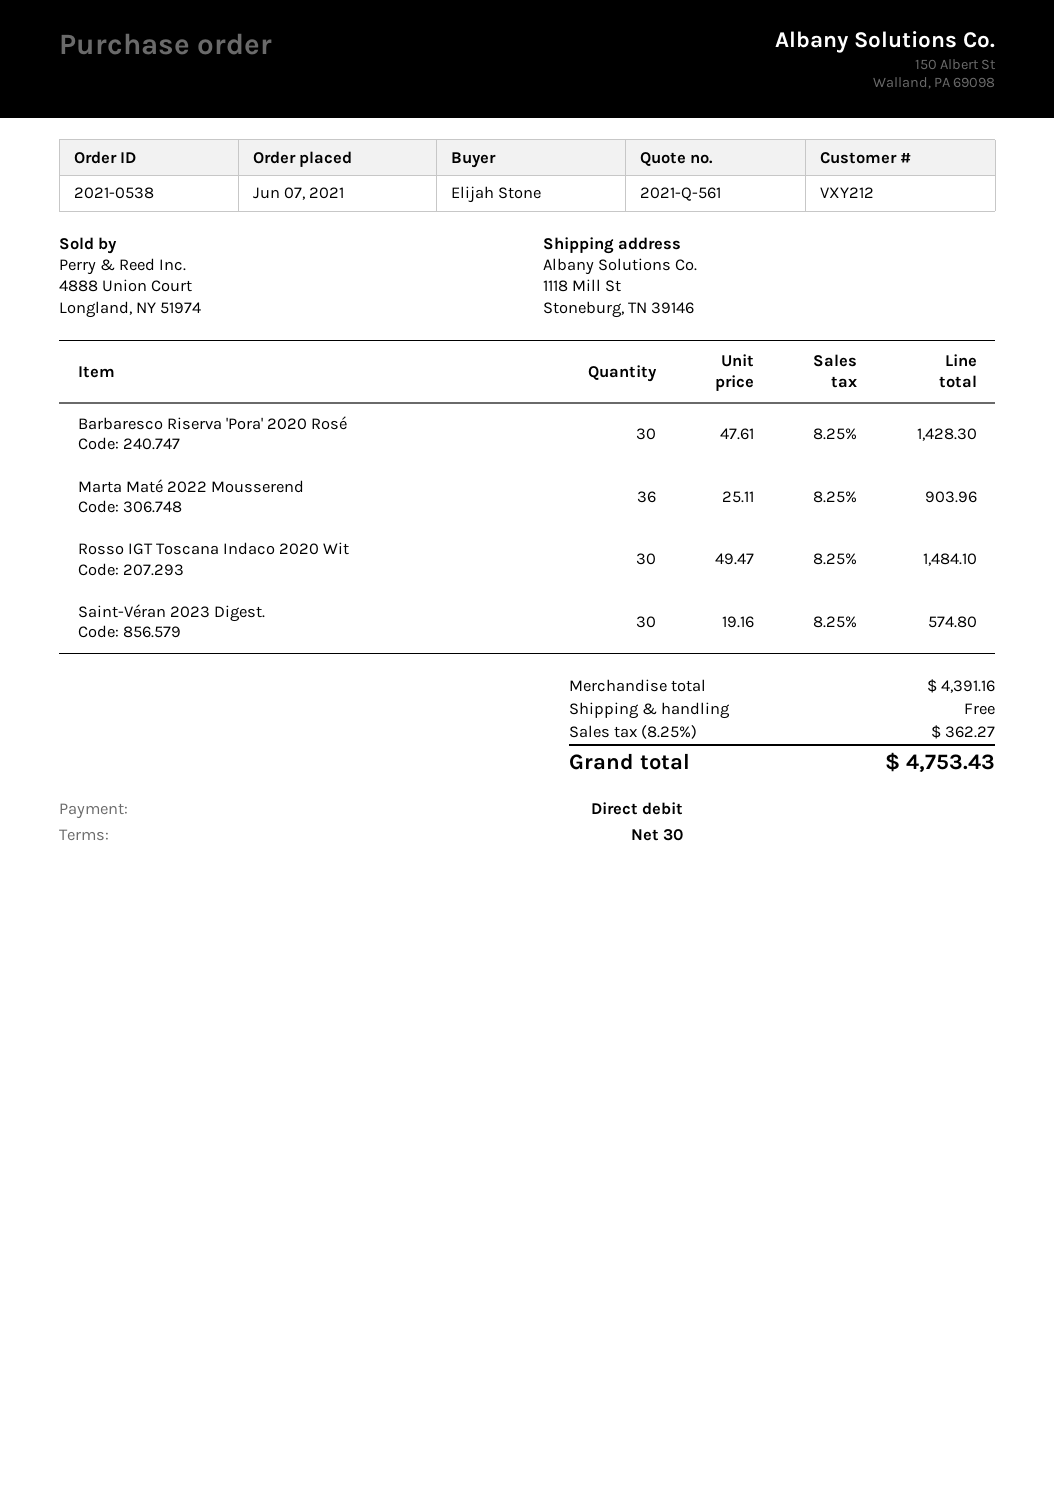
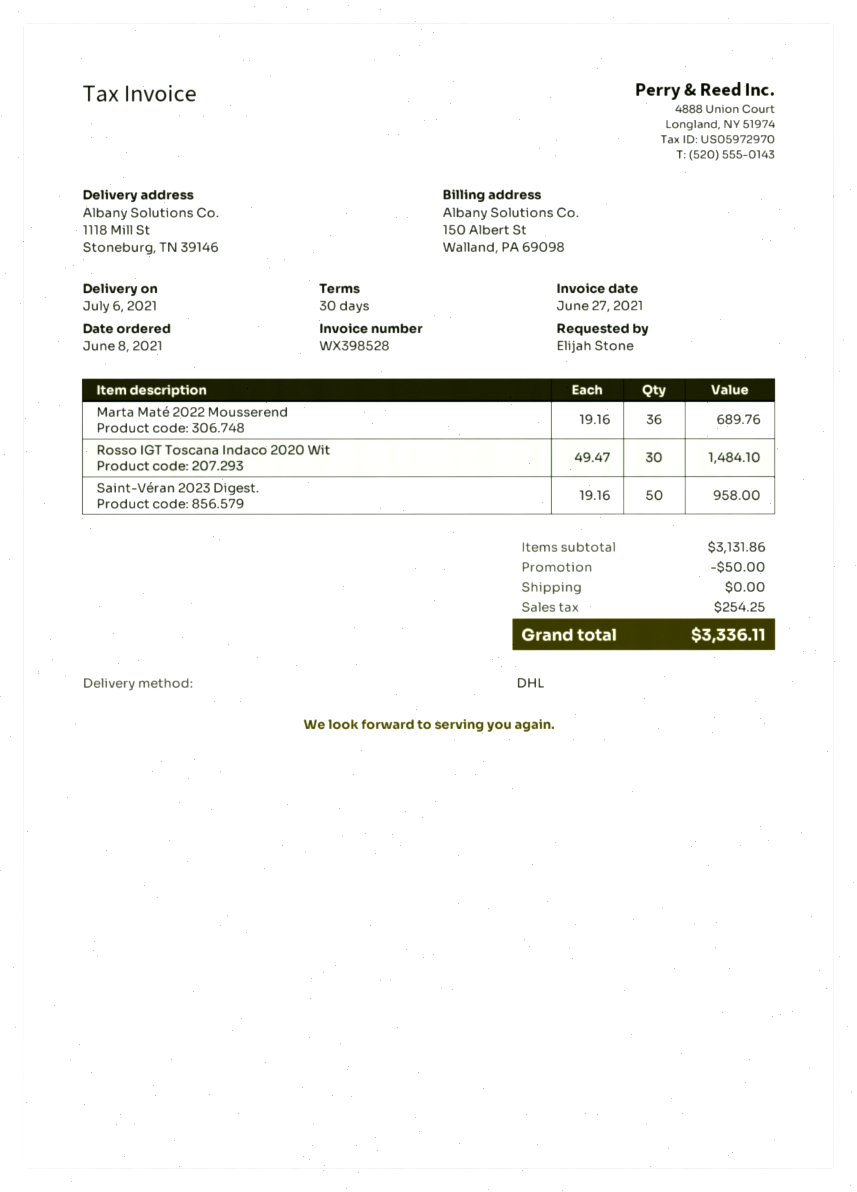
order date: 2021-06-07 -> 2021-06-08
Barbaresco Riserva 'Pora' 2020 Rosé: 30 x 47.61 = 1428.30 -> none
Marta Maté 2022 Mousserend: 36 x 25.11 = 903.96 -> 36 x 19.16 = 689.76
Saint-Véran 2023 Digest.: 30 x 19.16 = 574.80 -> 50 x 19.16 = 958.00
subtotal: 4391.16 -> 3131.86
discount: none -> 50.00
tax: 362.27 -> 254.25
total: 4753.43 -> 3336.11

